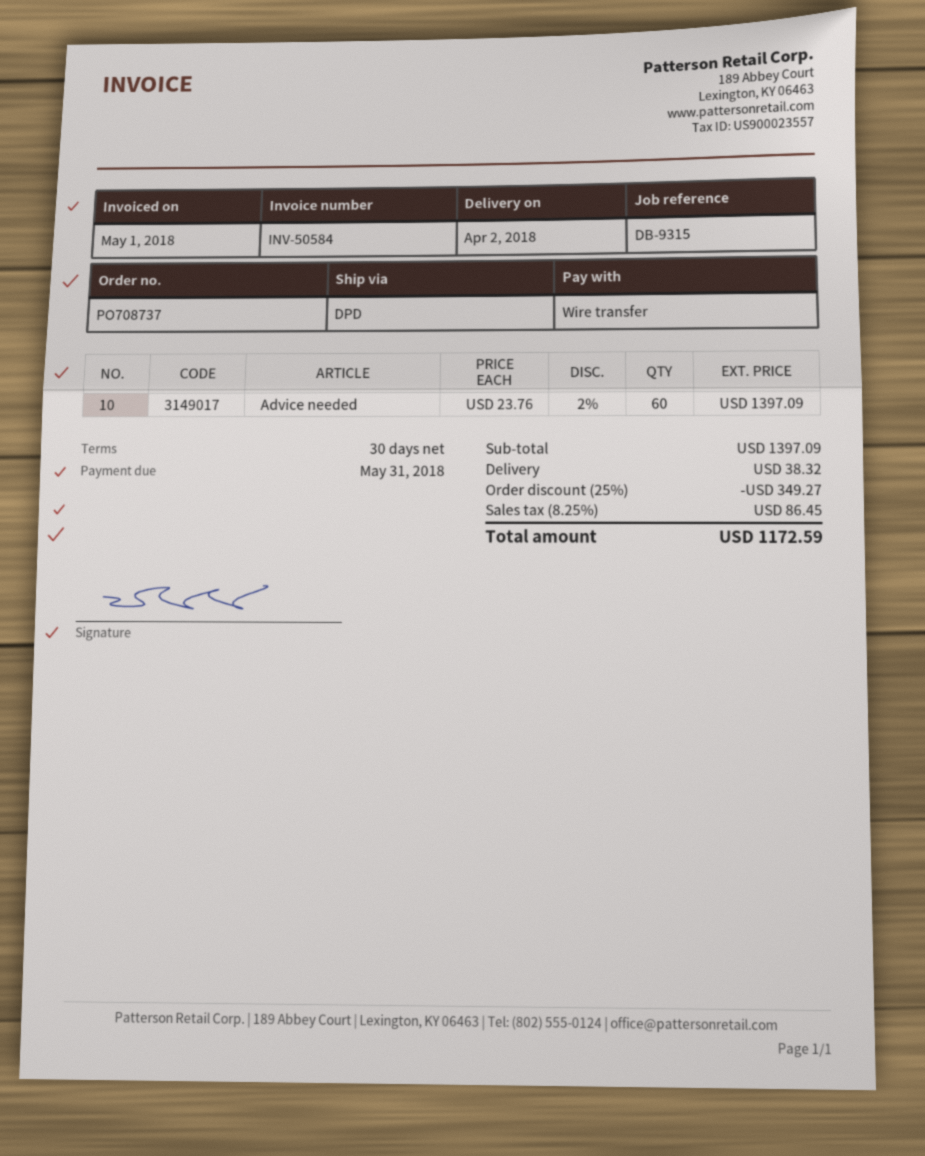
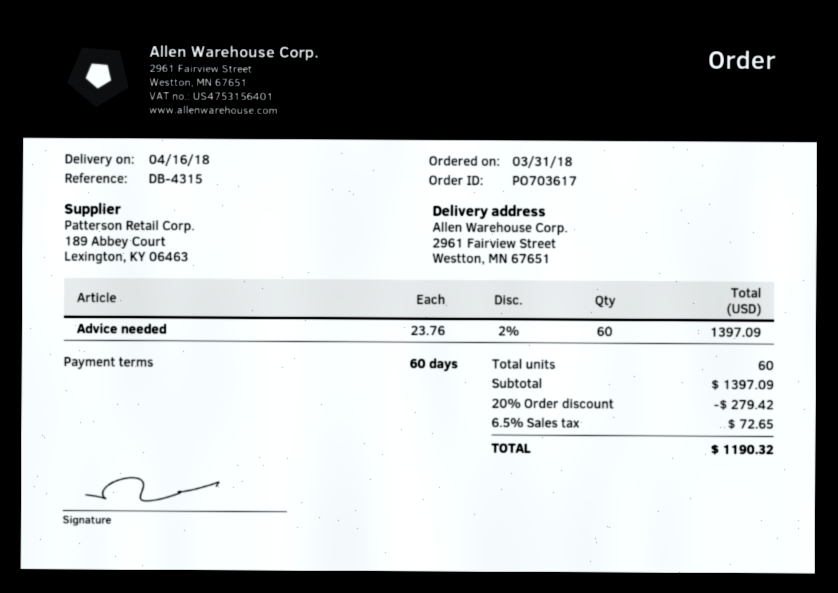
order number: PO708737 -> PO703617
delivery date: 2018-04-02 -> 2018-04-16
payment terms: 30 days -> 60 days
reference: DB-9315 -> DB-4315
discount: 25% = 349.27 -> 20% = 279.42
shipping: 38.32 -> none
tax: 8.25% = 86.45 -> 6.5% = 72.65
total: 1172.59 -> 1190.32

